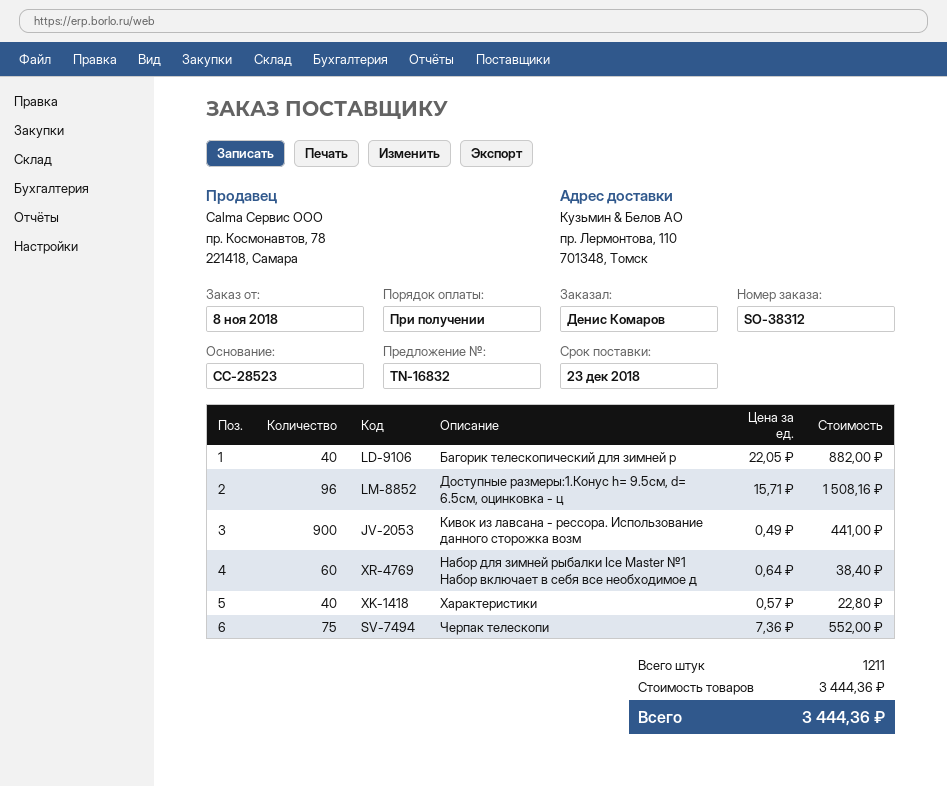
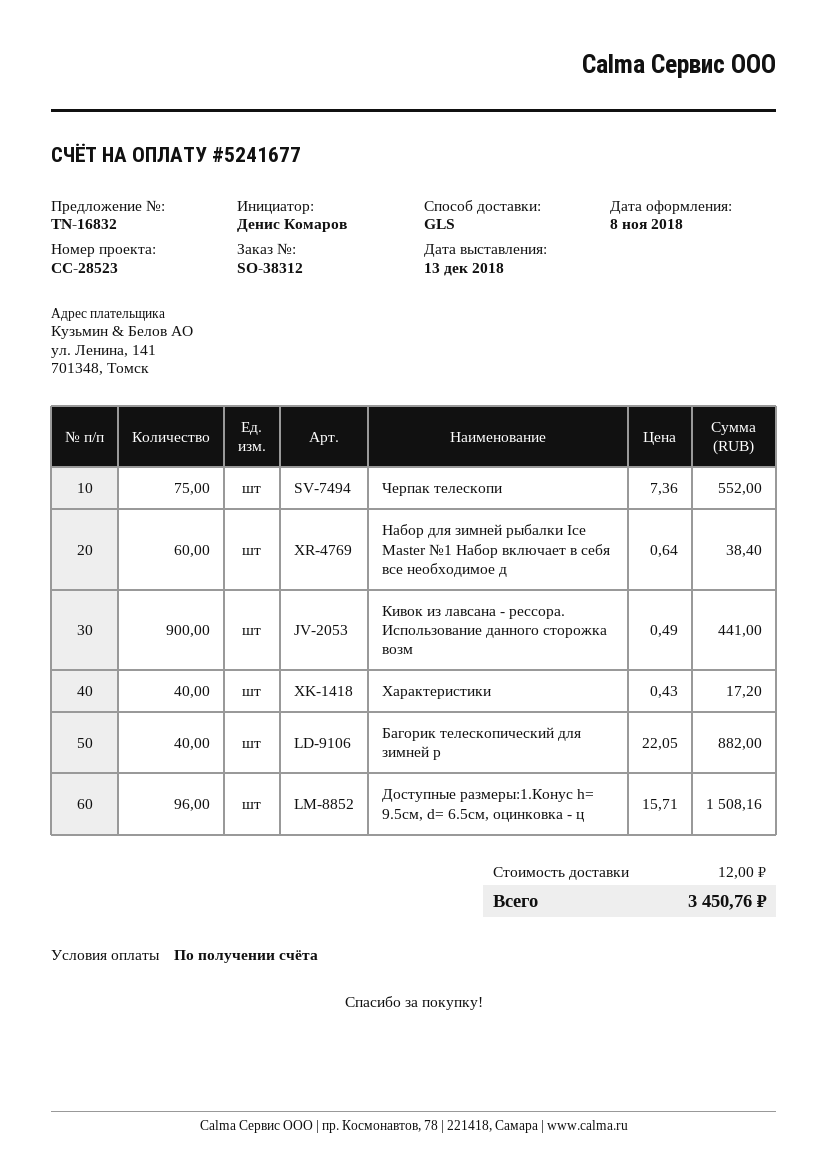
Характеристики: 40 x 0.57 = 22.80 -> 40 x 0.43 = 17.20
shipping: none -> 12.00
total: 3444.36 -> 3450.76

